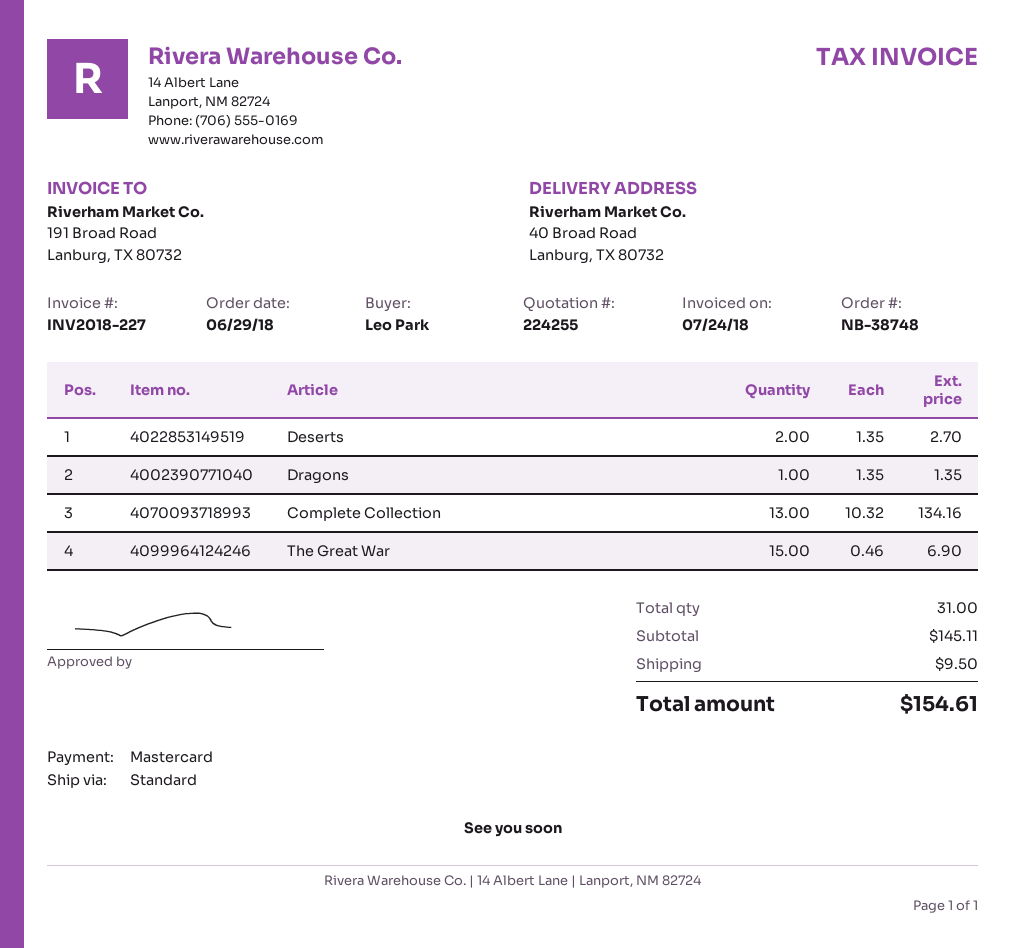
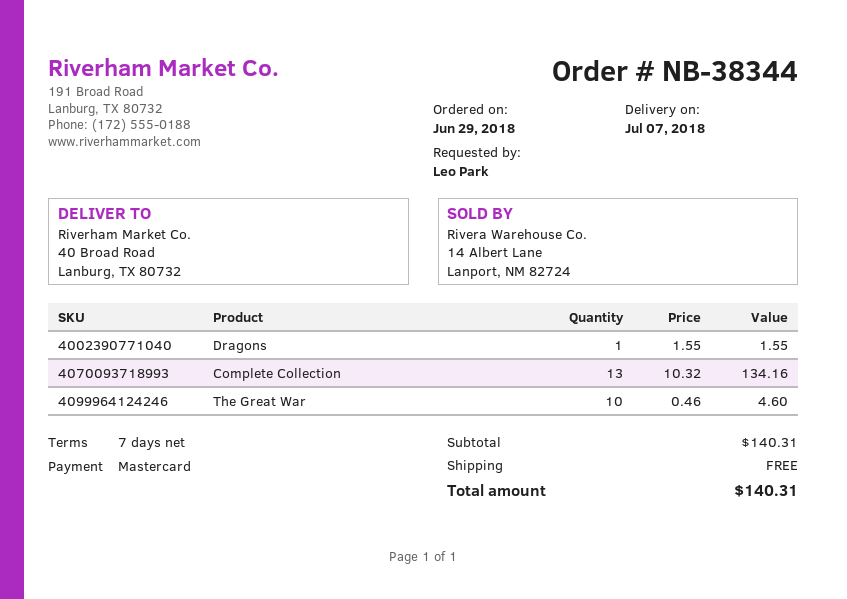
order number: NB-38748 -> NB-38344
Deserts: 2 x 1.35 = 2.70 -> none
Dragons: 1 x 1.35 = 1.35 -> 1 x 1.55 = 1.55
The Great War: 15 x 0.46 = 6.90 -> 10 x 0.46 = 4.60
subtotal: 145.11 -> 140.31
shipping: 9.50 -> 0.00
total: 154.61 -> 140.31

